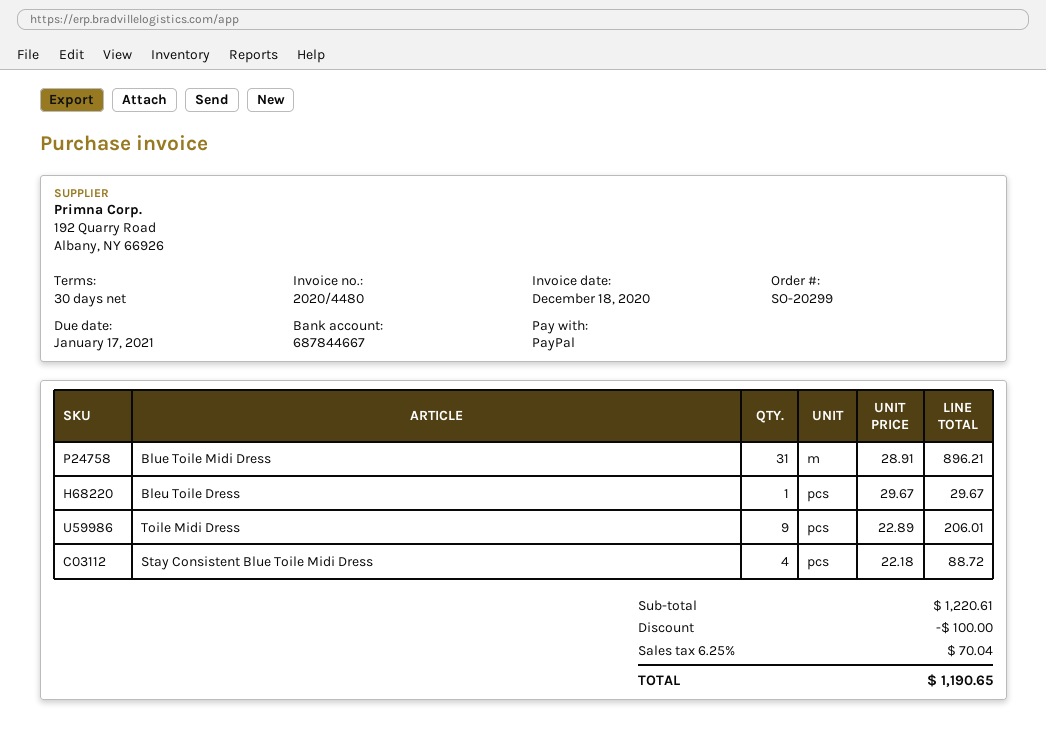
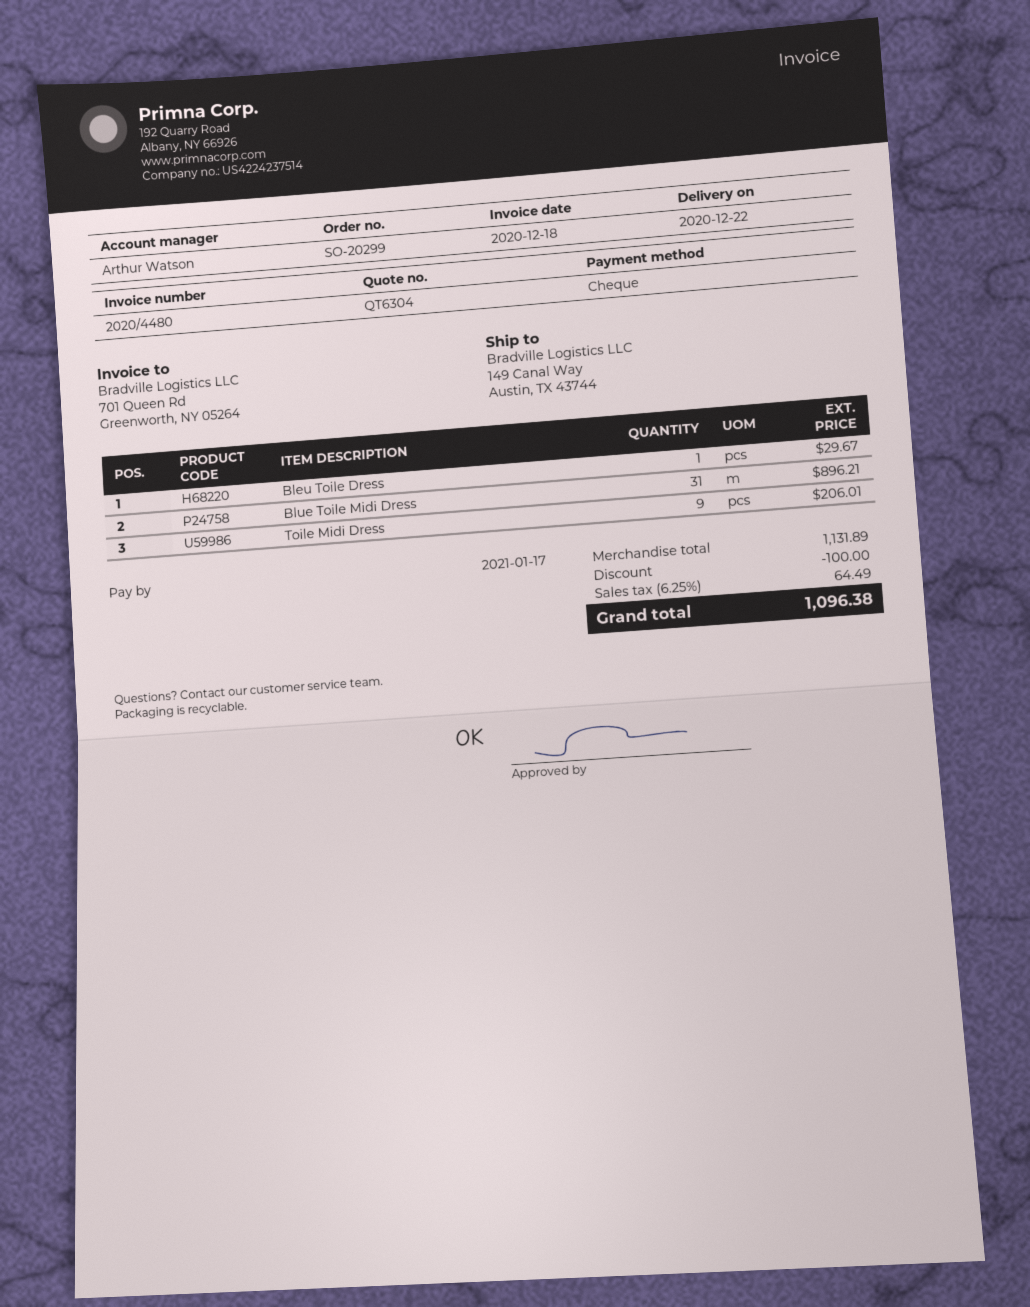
payment method: PayPal -> cheque
Stay Consistent Blue Toile Midi Dress: 4 for 88.72 -> none
subtotal: 1220.61 -> 1131.89
tax: 6.25% = 70.04 -> 6.25% = 64.49
total: 1190.65 -> 1096.38

